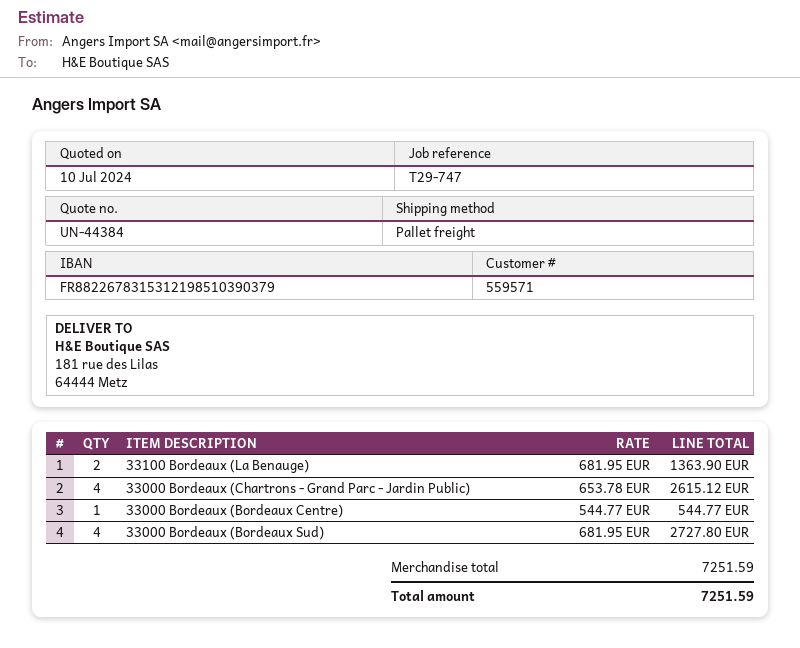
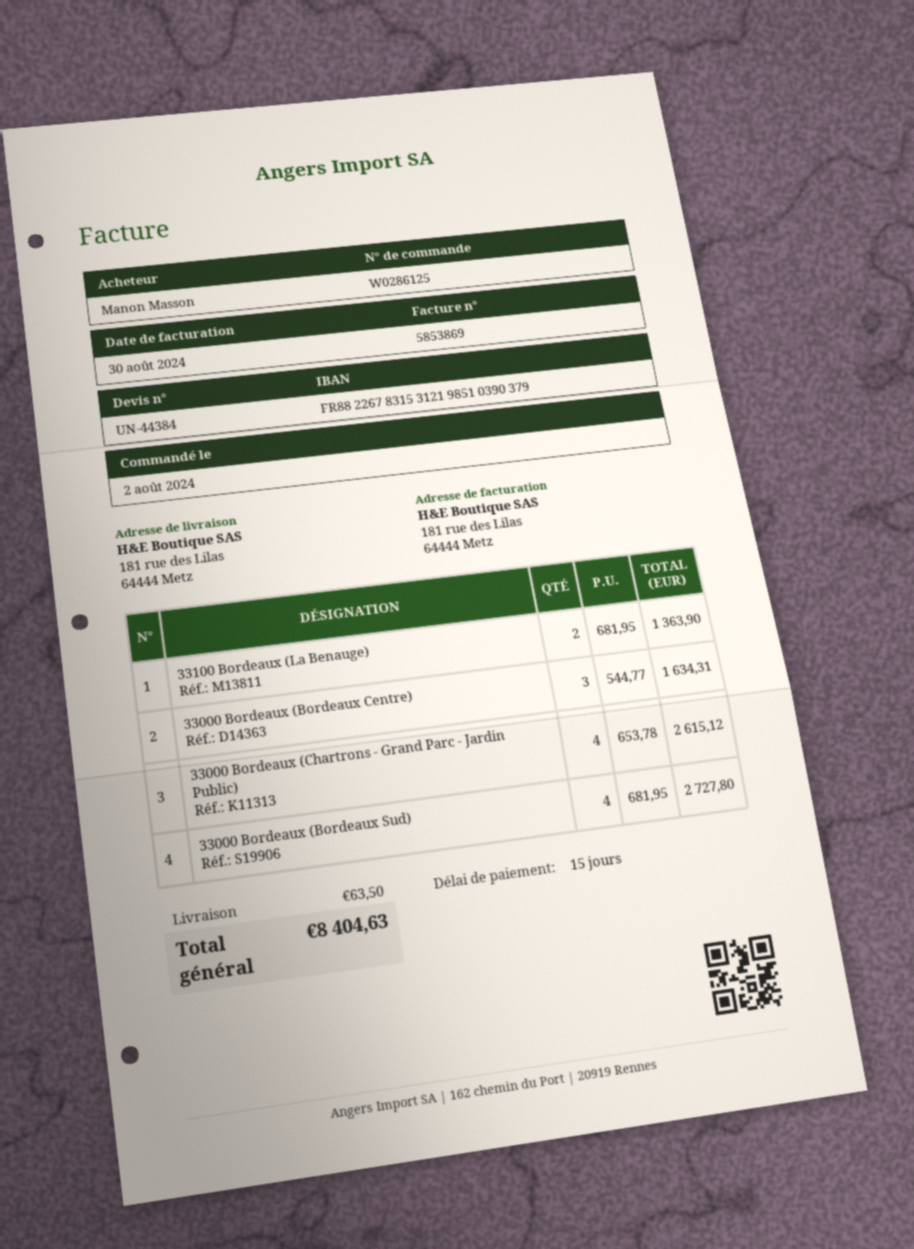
33000 Bordeaux (Bordeaux Centre): 1 x 544.77 = 544.77 -> 3 x 544.77 = 1634.31
shipping: none -> 63.50
total: 7251.59 -> 8404.63

